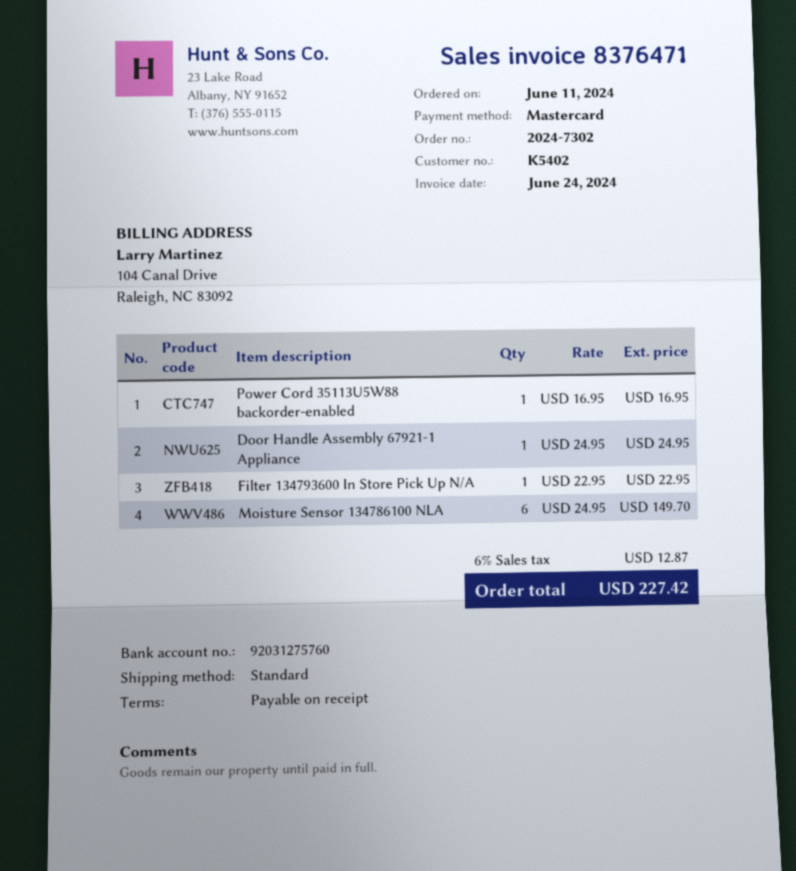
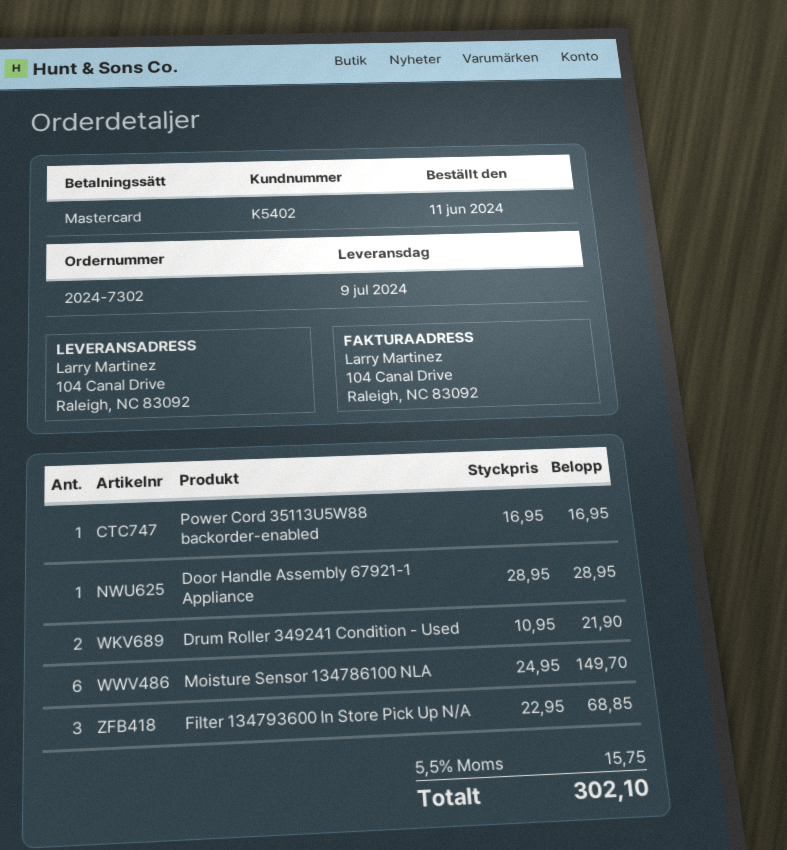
Door Handle Assembly 67921-1 Appliance: 1 x 24.95 = 24.95 -> 1 x 28.95 = 28.95
Filter 134793600 In Store Pick Up N/A: 1 x 22.95 = 22.95 -> 3 x 22.95 = 68.85
Drum Roller 349241 Condition - Used: none -> 2 x 10.95 = 21.90
tax: 6% = 12.87 -> 5.5% = 15.75
total: 227.42 -> 302.10

